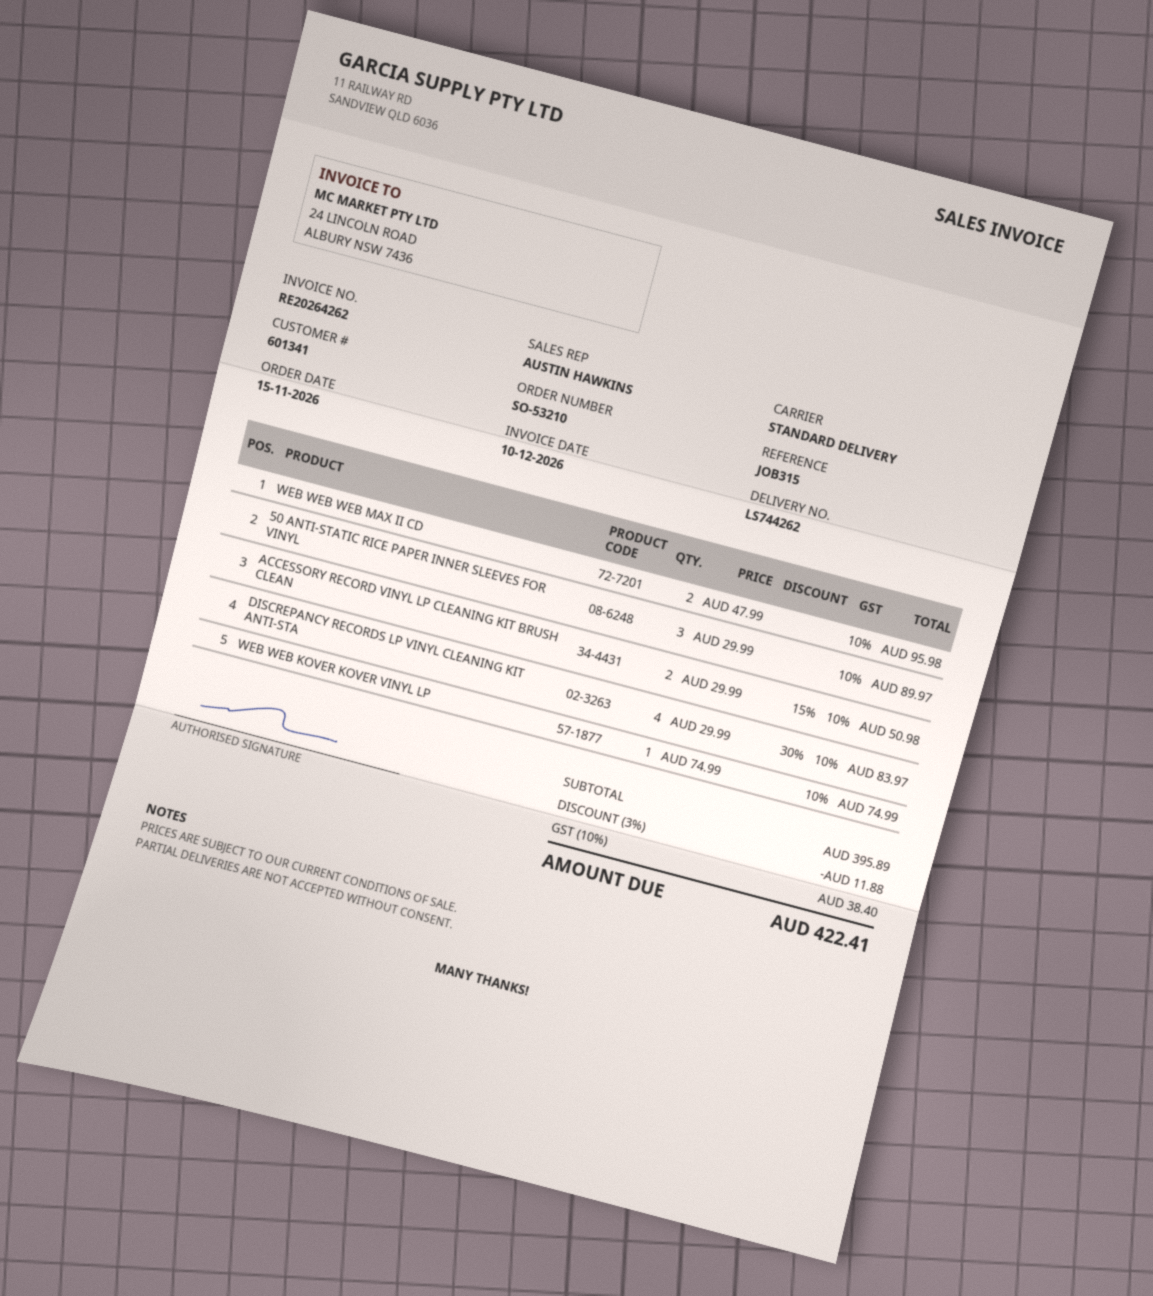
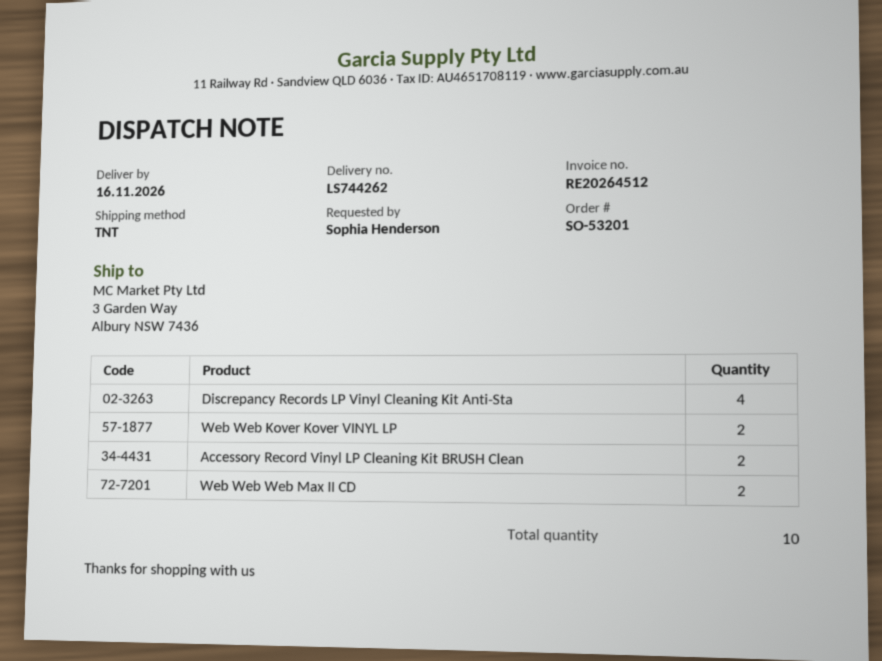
order number: SO-53210 -> SO-53201
invoice number: RE20264262 -> RE20264512
shipping method: standard -> TNT
50 ANTI-STATIC RICE PAPER INNER SLEEVES FOR VINYL: 3 -> none
WEB WEB KOVER KOVER VINYL LP: 1 -> 2

